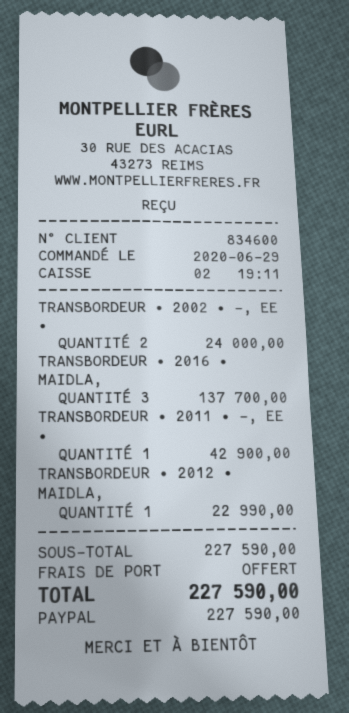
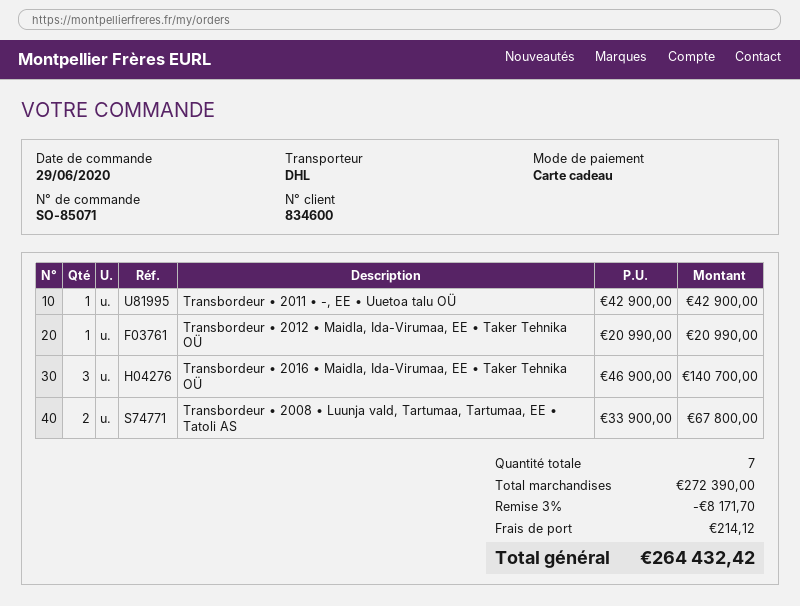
payment method: PayPal -> gift card
TRANSBORDEUR • 2002 • -, EE •: 2 for 24000.00 -> none
TRANSBORDEUR • 2016 • MAIDLA,: 3 for 137700.00 -> 3 for 140700.00
TRANSBORDEUR • 2012 • MAIDLA,: 1 for 22990.00 -> 1 for 20990.00
Transbordeur • 2008 • Luunja vald, Tartumaa, Tartumaa, EE • Tatoli AS: none -> 2 for 67800.00
subtotal: 227590.00 -> 272390.00
discount: none -> 3% = 8171.70
shipping: 0.00 -> 214.12
total: 227590.00 -> 264432.42

